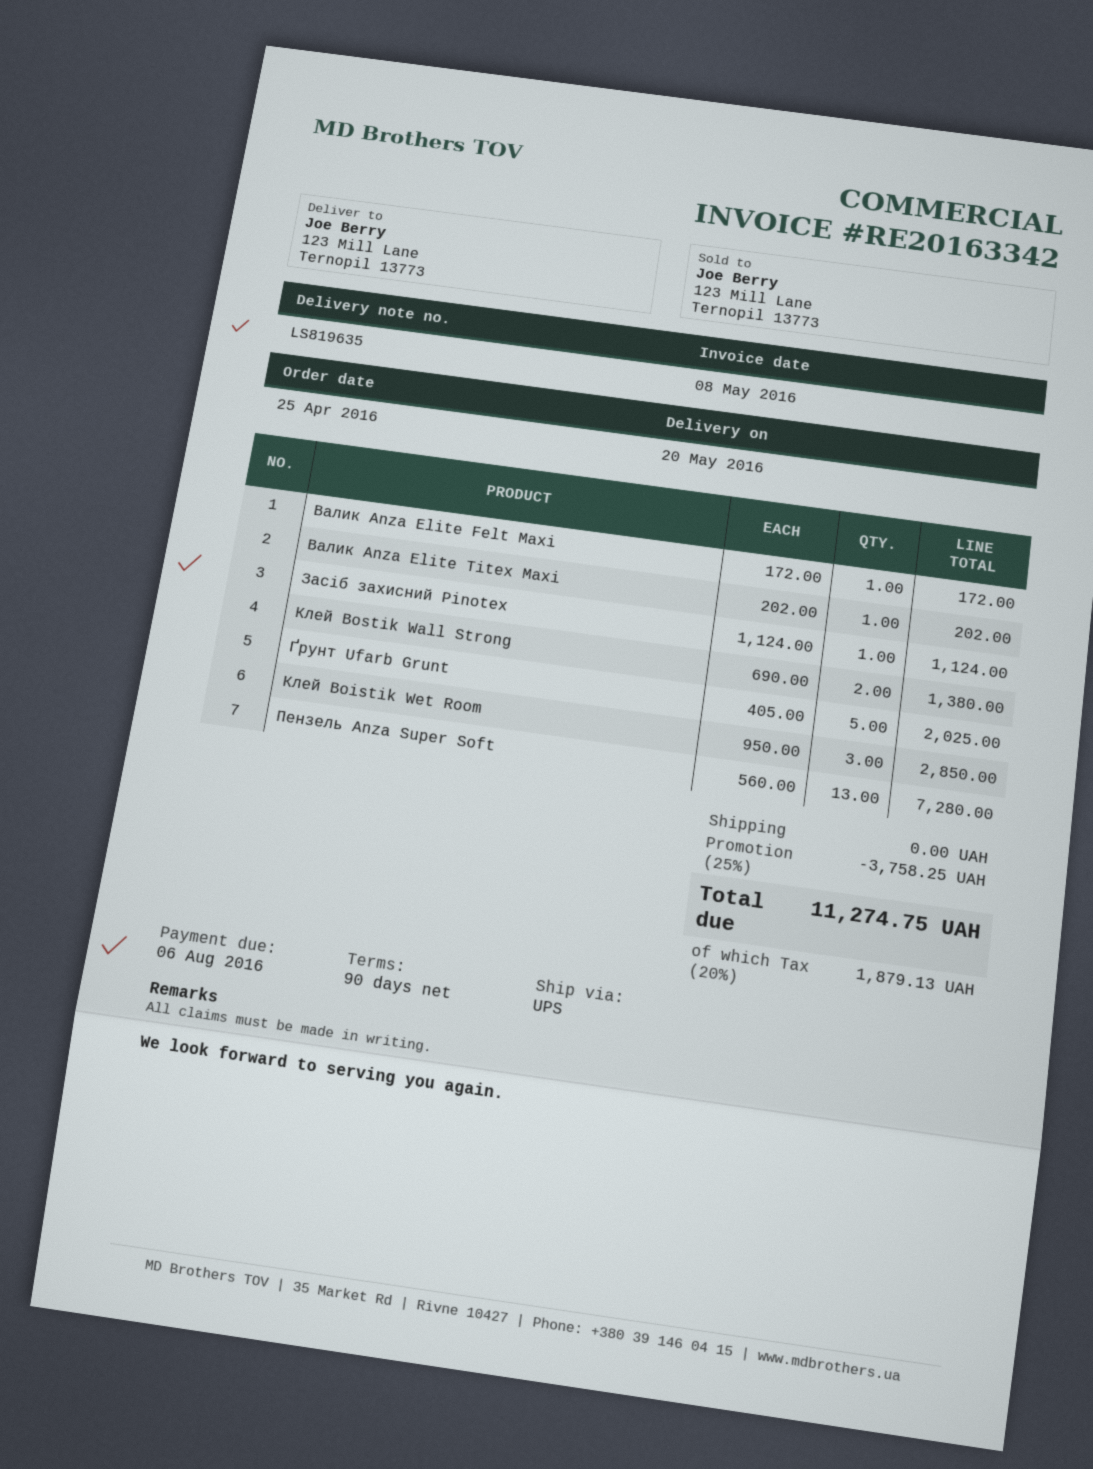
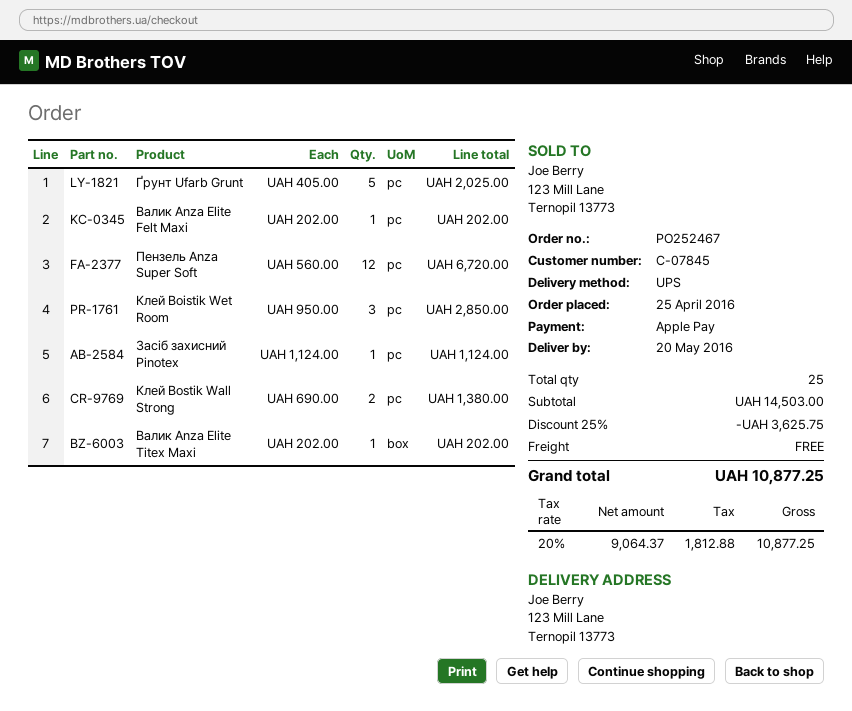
Валик Anza Elite Felt Maxi: 1 x 172.00 = 172.00 -> 1 x 202.00 = 202.00
Пензель Anza Super Soft: 13 x 560.00 = 7280.00 -> 12 x 560.00 = 6720.00
discount: 25% = 3758.25 -> 25% = 3625.75
tax: 20% = 1879.13 -> 20% = 1812.88
total: 11274.75 -> 10877.25

